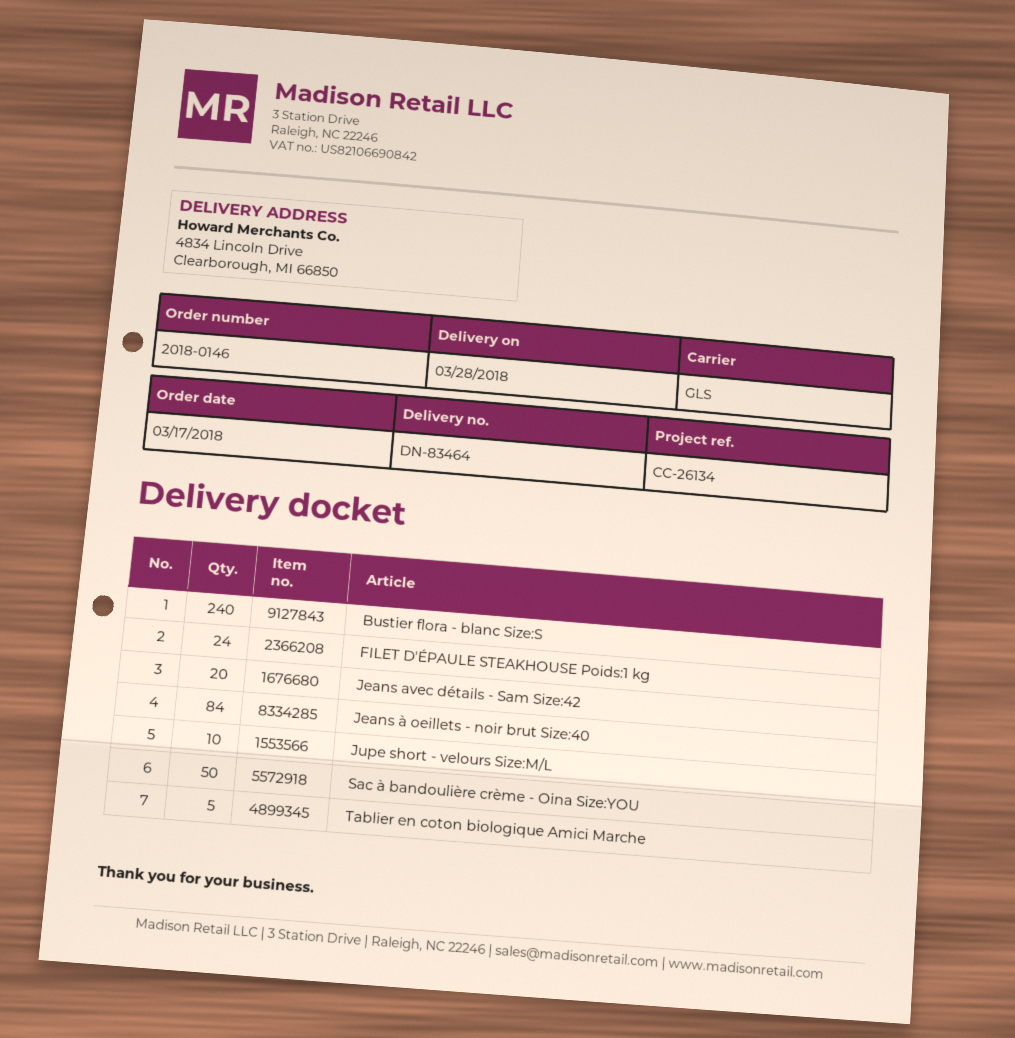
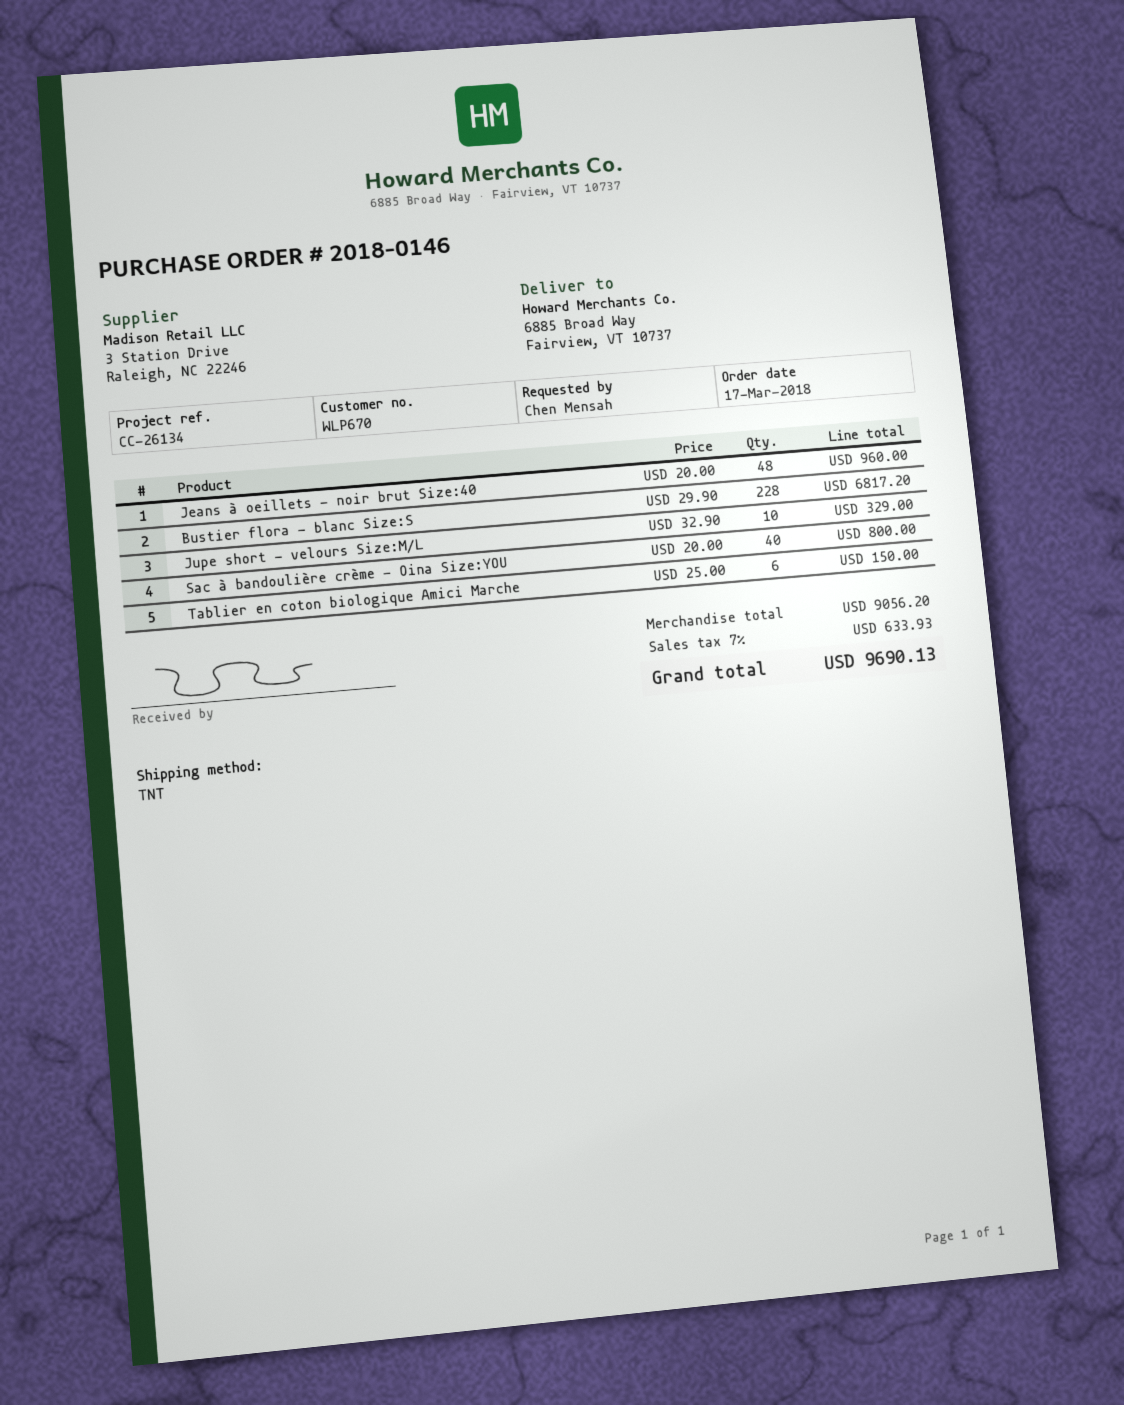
shipping method: GLS -> TNT
ship to: 4834 Lincoln Drive, Clearborough, MI 66850 -> 6885 Broad Way, Fairview, VT 10737
Bustier flora - blanc Size:S: 240 -> 228
FILET D'ÉPAULE STEAKHOUSE Poids:1 kg: 24 -> none
Jeans avec détails - Sam Size:42: 20 -> none
Jeans à oeillets - noir brut Size:40: 84 -> 48
Sac à bandoulière crème - Oina Size:YOU: 50 -> 40
Tablier en coton biologique Amici Marche: 5 -> 6

